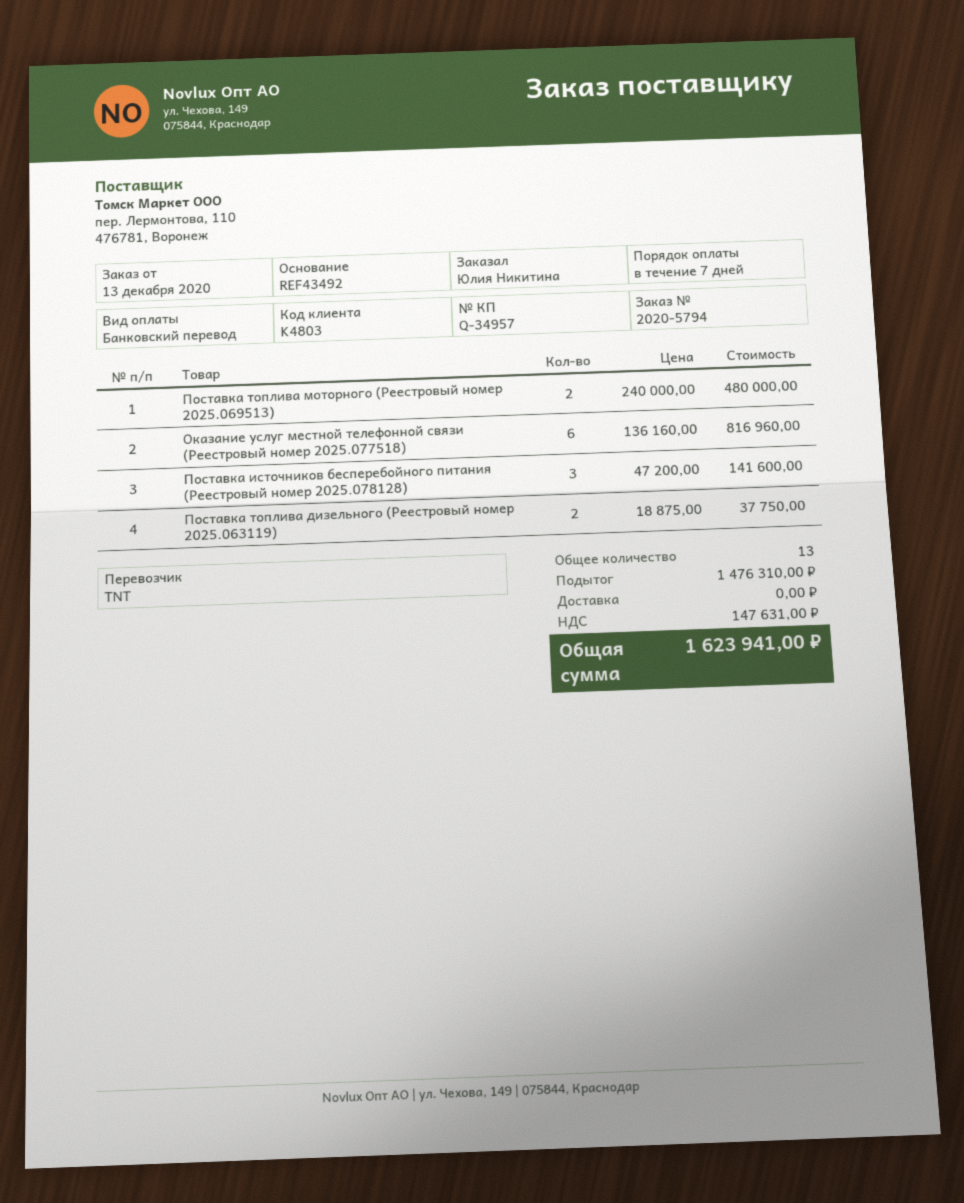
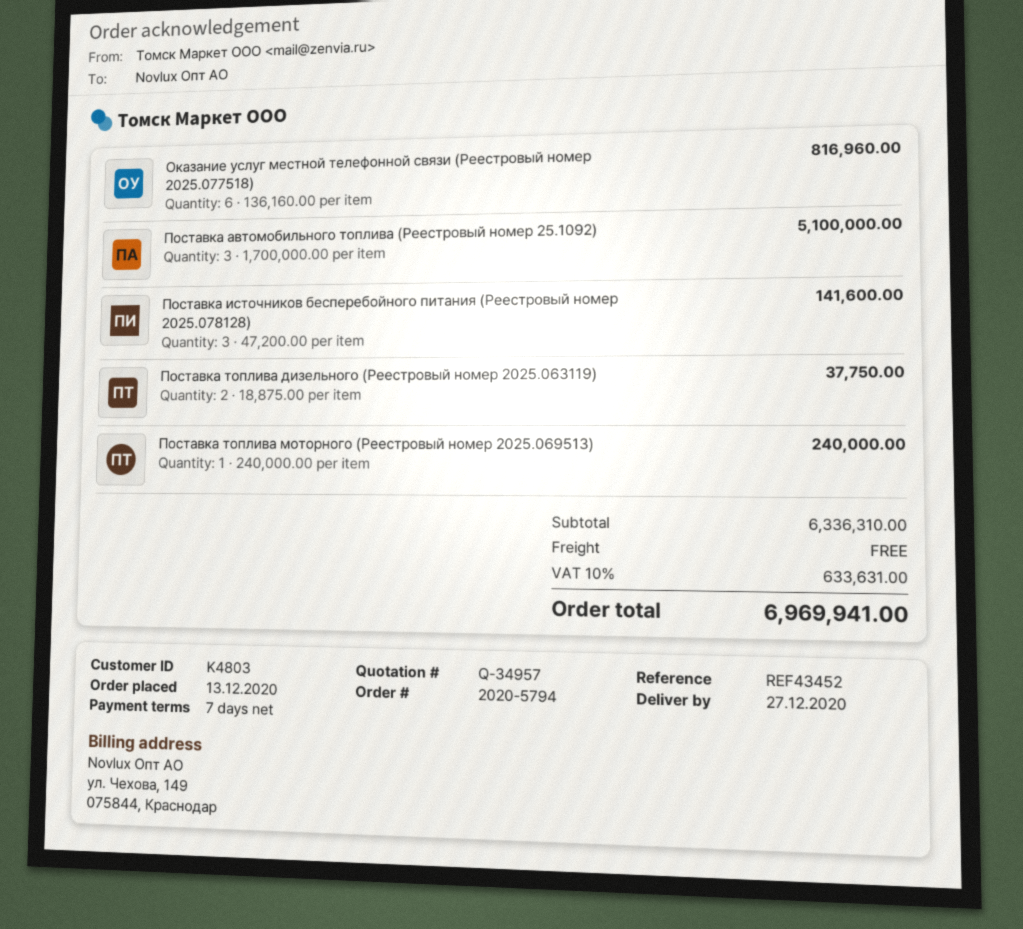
reference: REF43492 -> REF43452
Поставка топлива моторного (Реестровый номер 2025.069513): 2 x 240000.00 = 480000.00 -> 1 x 240000.00 = 240000.00
Поставка автомобильного топлива (Реестровый номер 25.1092): none -> 3 x 1700000.00 = 5100000.00
subtotal: 1476310.00 -> 6336310.00
tax: 147631.00 -> 633631.00
total: 1623941.00 -> 6969941.00

